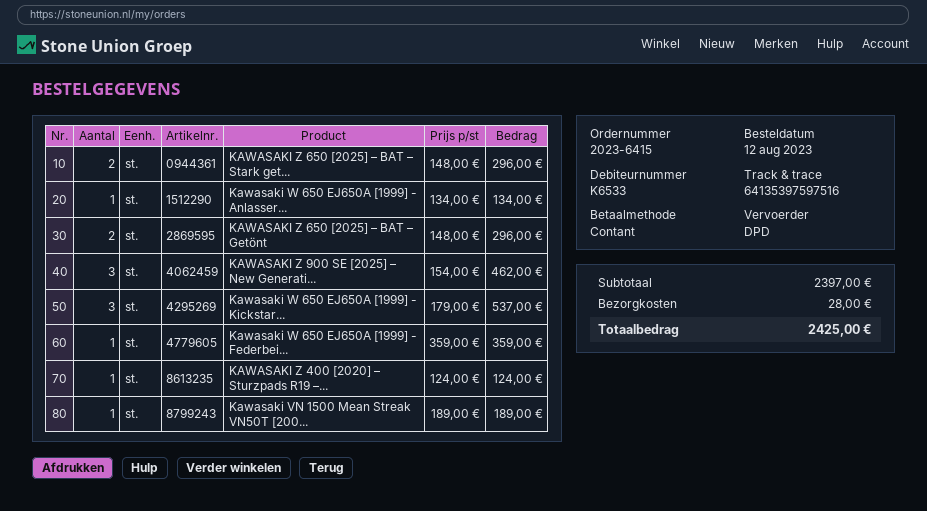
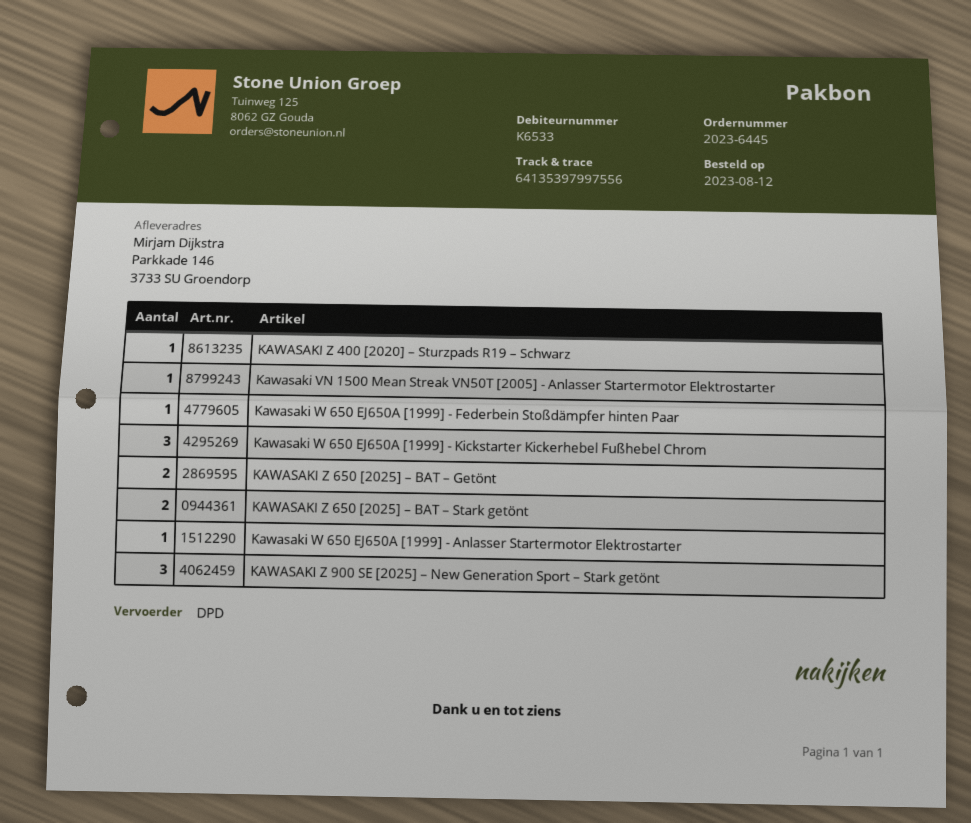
order number: 2023-6415 -> 2023-6445
tracking number: 64135397597516 -> 64135397997556

